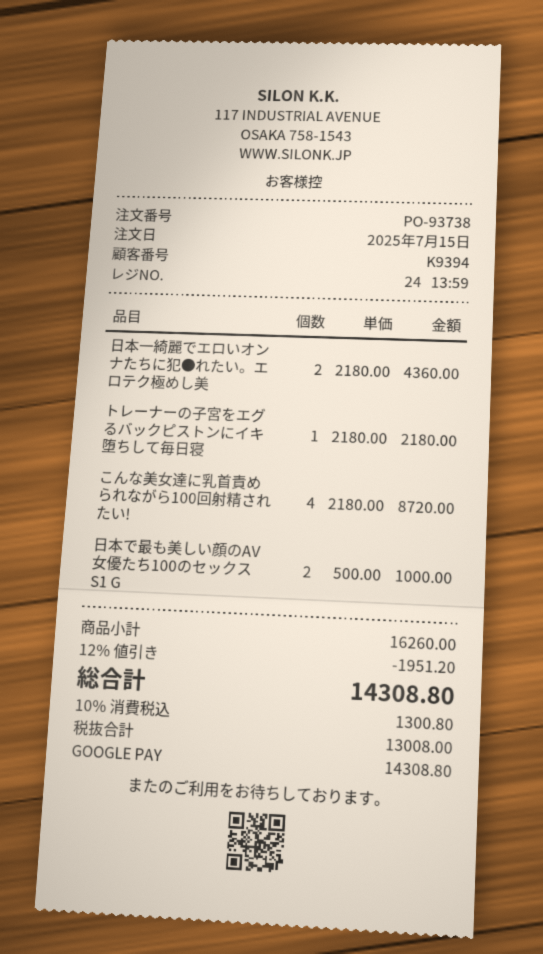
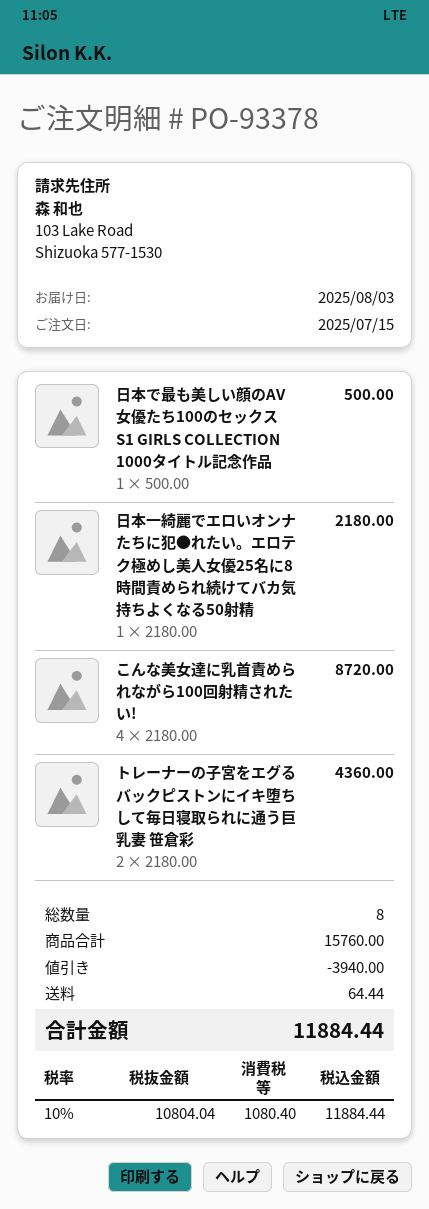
order number: PO-93738 -> PO-93378
日本一綺麗でエロいオンナたちに犯●れたい。エロテク極めし美: 2 x 2180.00 = 4360.00 -> 1 x 2180.00 = 2180.00
トレーナーの子宮をエグるバックピストンにイキ堕ちして毎日寝: 1 x 2180.00 = 2180.00 -> 2 x 2180.00 = 4360.00
日本で最も美しい顔のAV女優たち100のセックス S1 G: 2 x 500.00 = 1000.00 -> 1 x 500.00 = 500.00
subtotal: 16260.00 -> 15760.00
discount: 1951.20 -> 3940.00
shipping: none -> 64.44
net: 13008.00 -> 10804.04
tax: 10% = 1300.80 -> 10% = 1080.40
total: 14308.80 -> 11884.44

